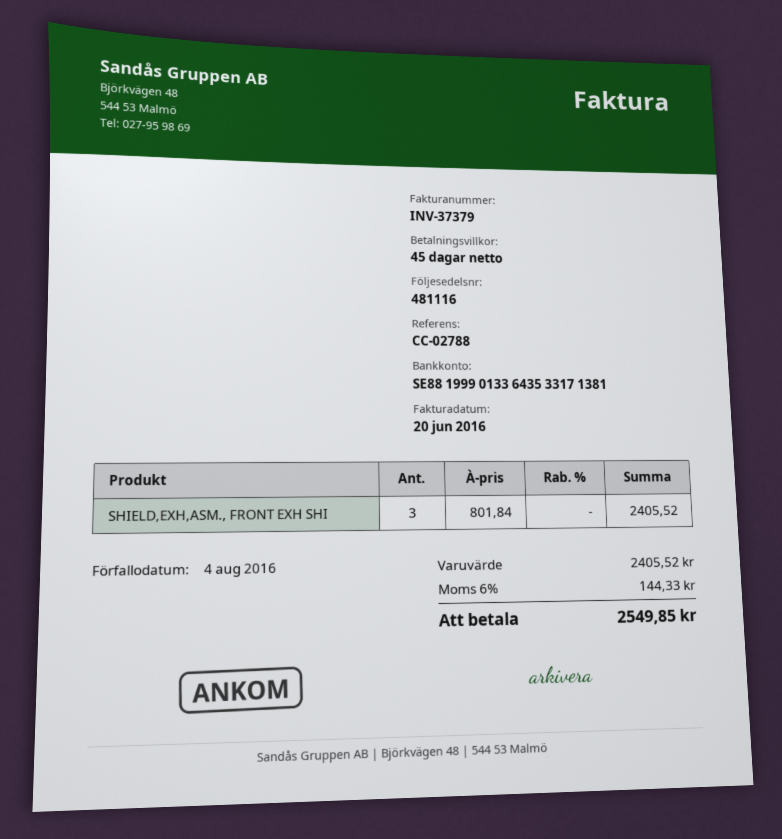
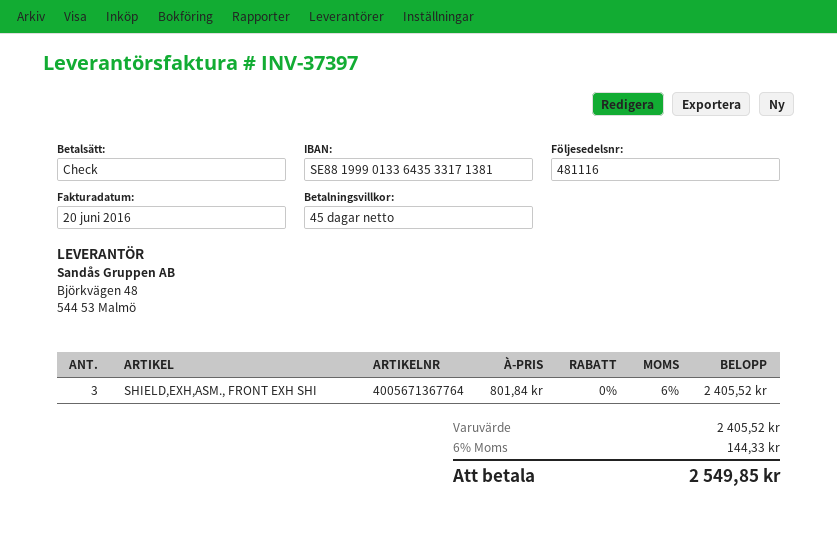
invoice number: INV-37379 -> INV-37397

